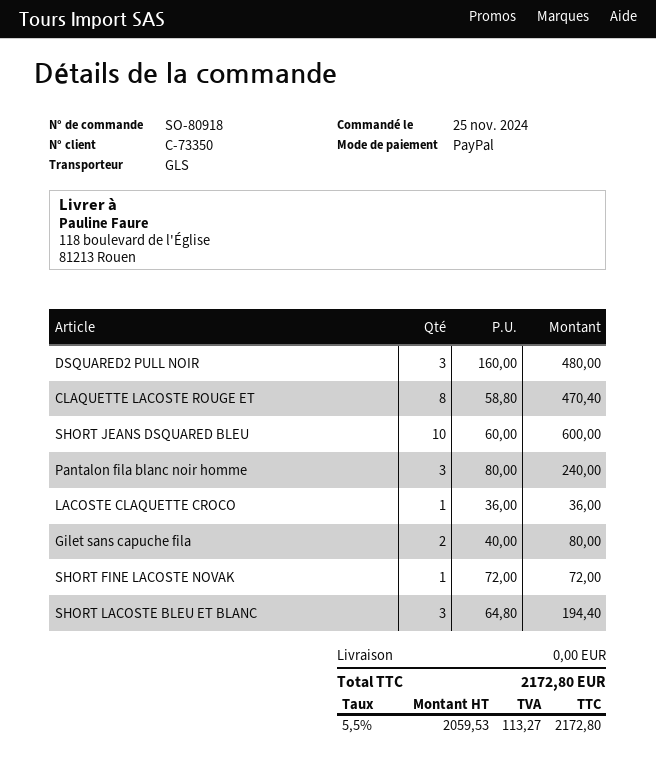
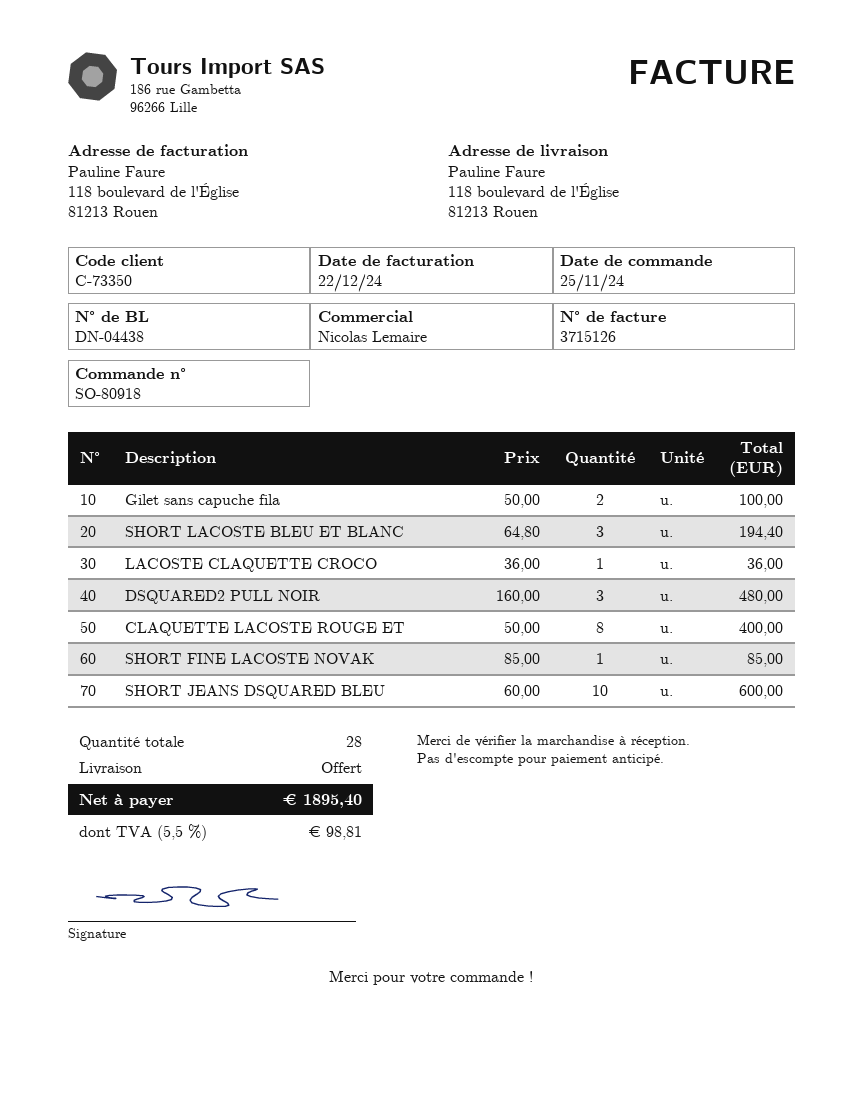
CLAQUETTE LACOSTE ROUGE ET: 8 x 58.80 = 470.40 -> 8 x 50.00 = 400.00
Pantalon fila blanc noir homme: 3 x 80.00 = 240.00 -> none
Gilet sans capuche fila: 2 x 40.00 = 80.00 -> 2 x 50.00 = 100.00
SHORT FINE LACOSTE NOVAK: 1 x 72.00 = 72.00 -> 1 x 85.00 = 85.00
tax: 5.5% = 113.27 -> 5.5% = 98.81
total: 2172.80 -> 1895.40

